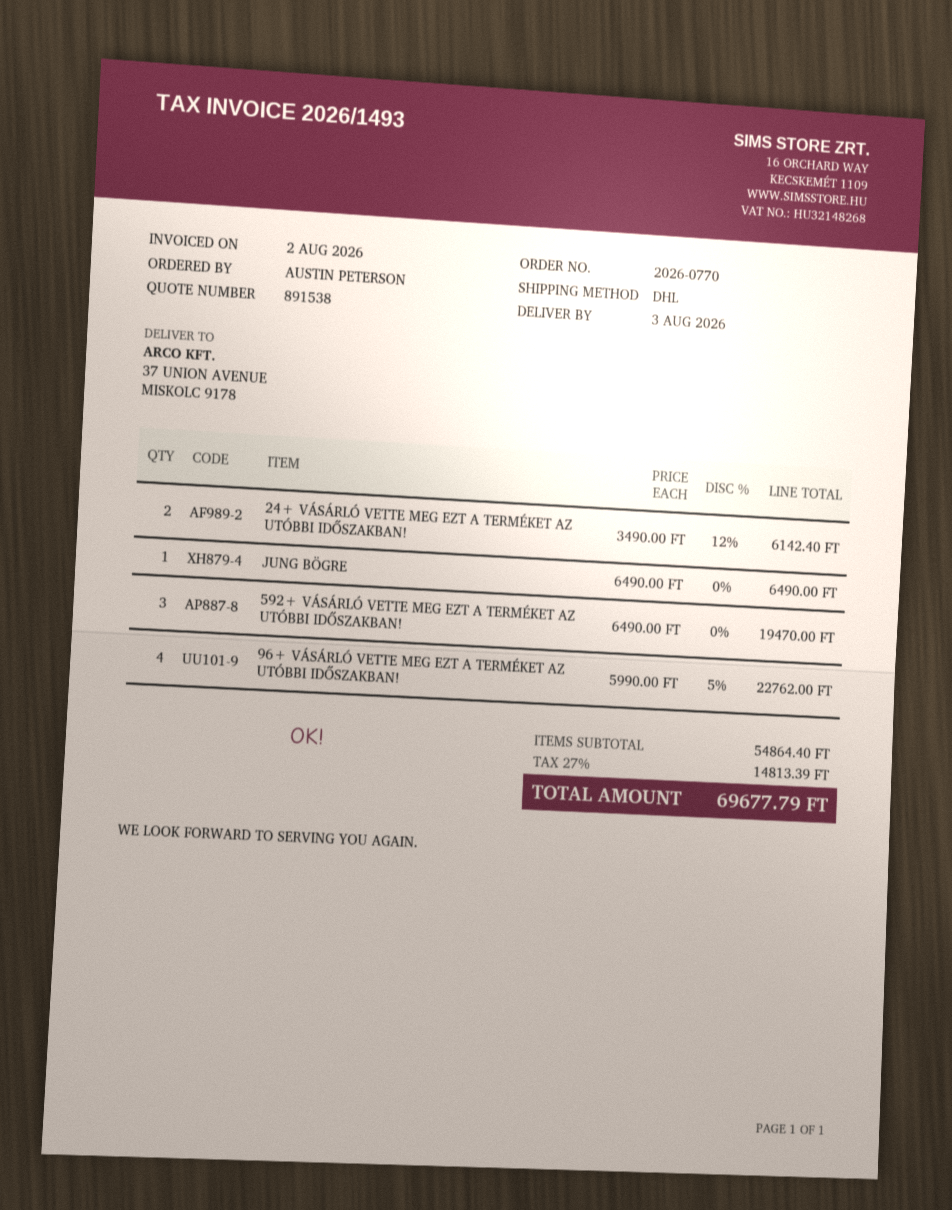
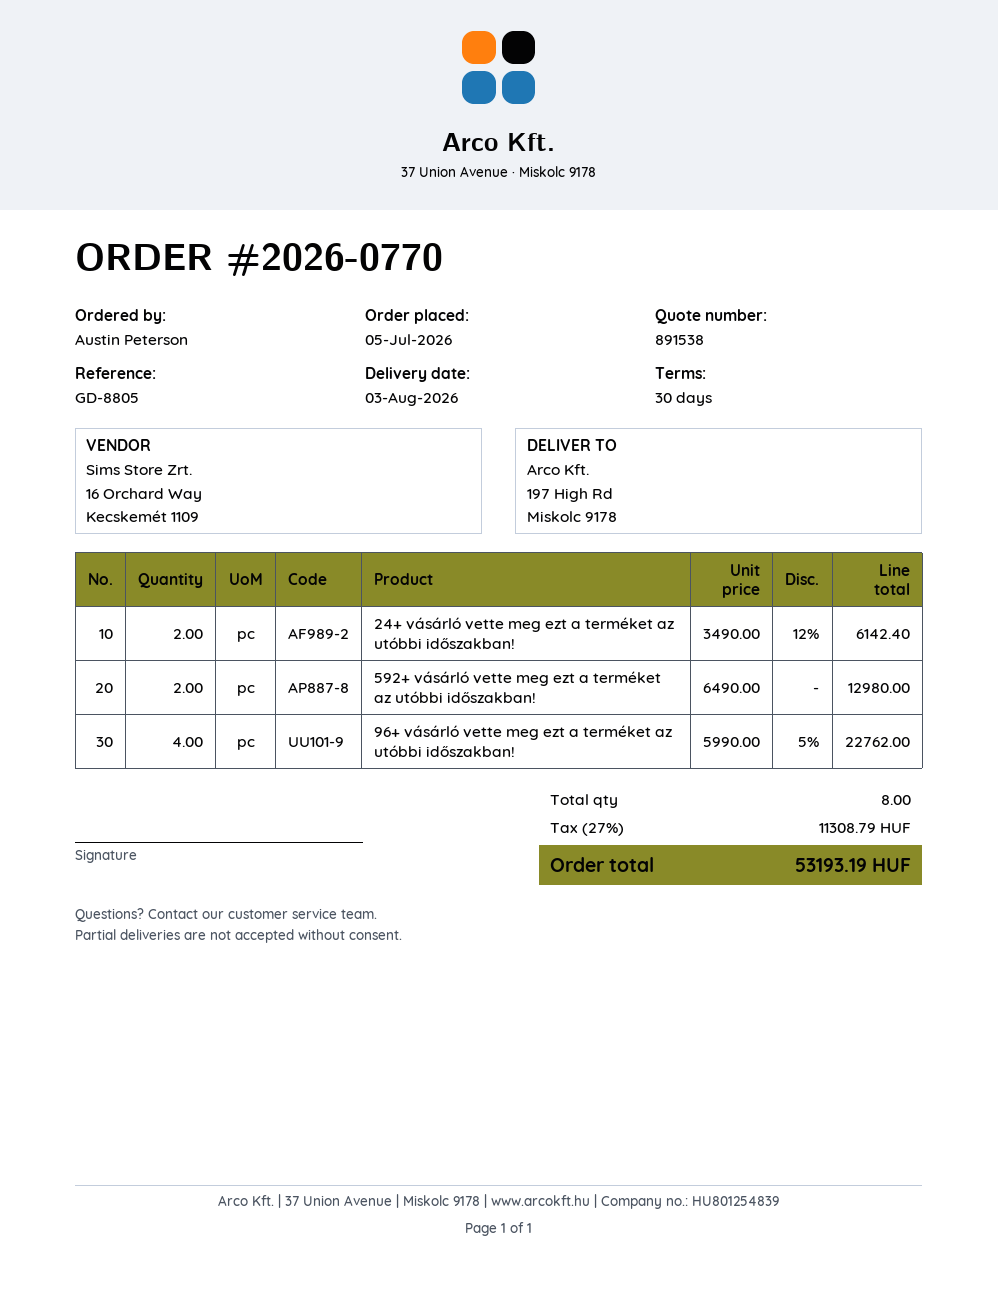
ship to: 37 UNION AVENUE, MISKOLC 9178 -> 197 High Rd, Miskolc 9178
JUNG BÖGRE: 1 x 6490.00 = 6490.00 -> none
592+ VÁSÁRLÓ VETTE MEG EZT A TERMÉKET AZ UTÓBBI IDŐSZAKBAN!: 3 x 6490.00 = 19470.00 -> 2 x 6490.00 = 12980.00
tax: 27% = 14813.39 -> 27% = 11308.79
total: 69677.79 -> 53193.19

